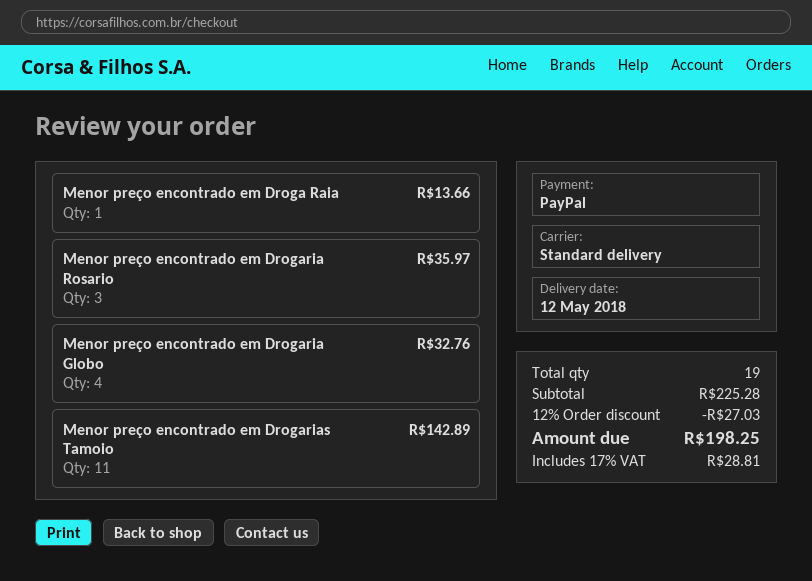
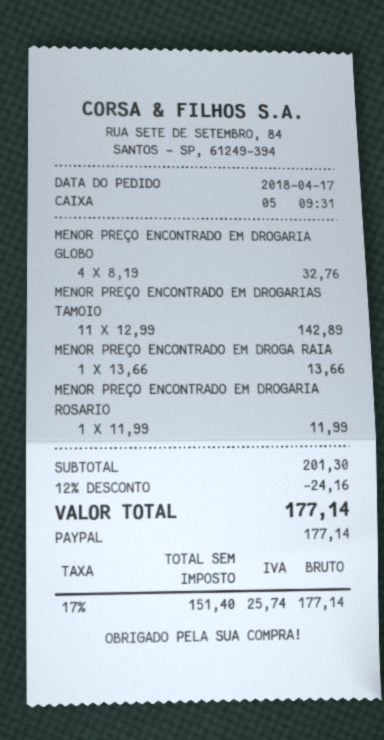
Menor preço encontrado em Drogaria Rosario: 3 for 35.97 -> 1 for 11.99
subtotal: 225.28 -> 201.30
discount: 12% = 27.03 -> 12% = 24.16
tax: 17% = 28.81 -> 17% = 25.74
total: 198.25 -> 177.14

